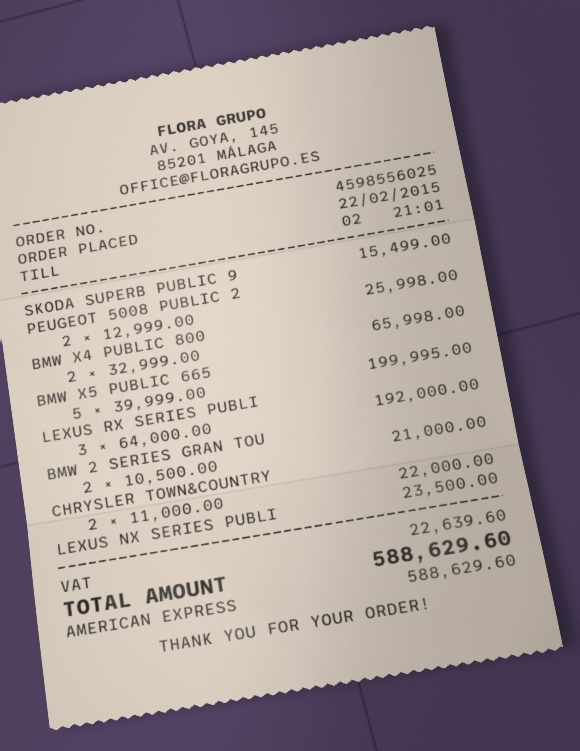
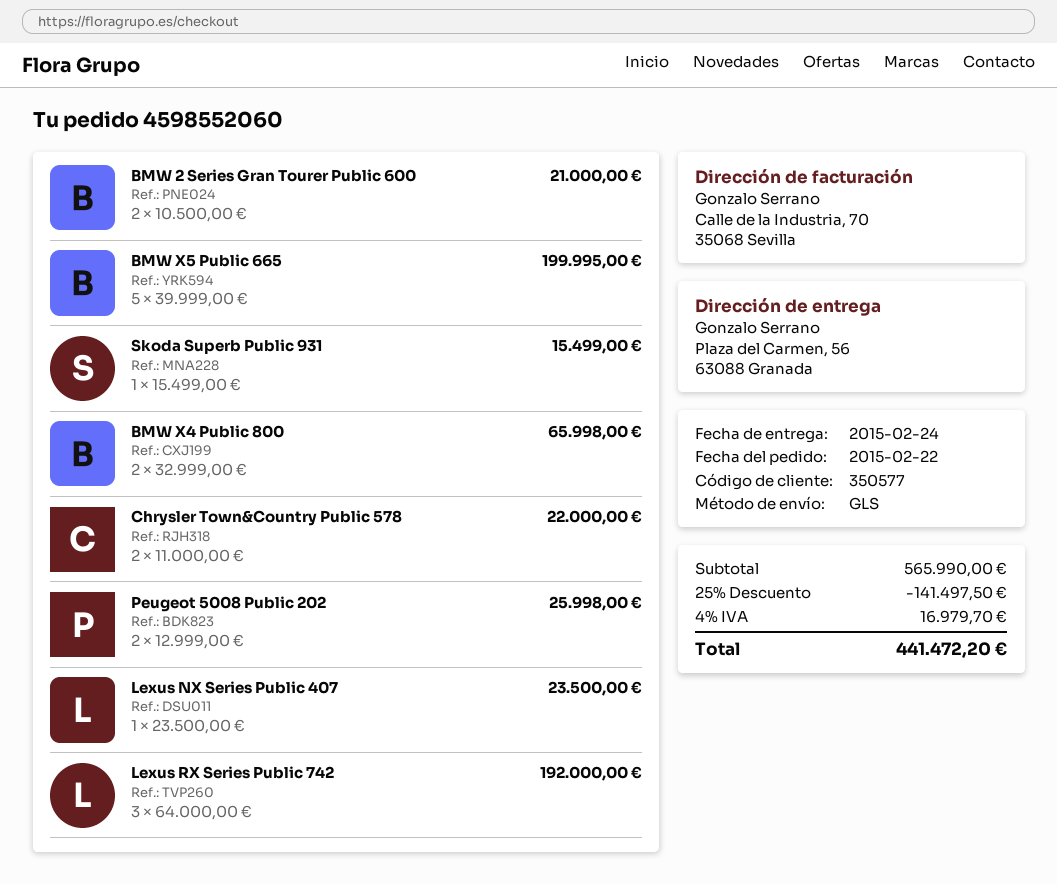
order number: 4598556025 -> 4598552060
discount: none -> 25% = 141497.50
tax: 22639.60 -> 16979.70
total: 588629.60 -> 441472.20

